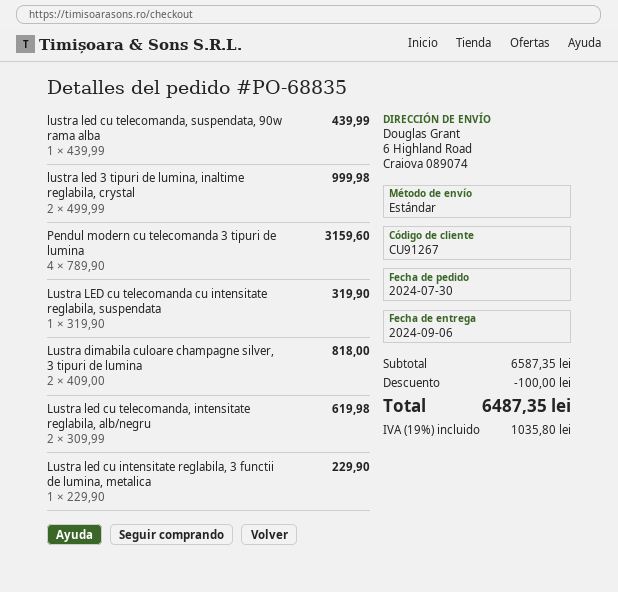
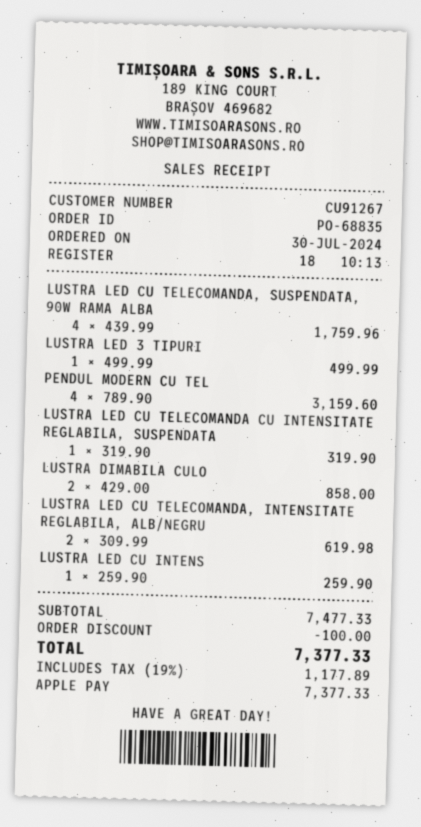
lustra led cu telecomanda, suspendata, 90w rama alba: 1 x 439.99 = 439.99 -> 4 x 439.99 = 1759.96
lustra led 3 tipuri de lumina, inaltime reglabila, crystal: 2 x 499.99 = 999.98 -> 1 x 499.99 = 499.99
Lustra dimabila culoare champagne silver, 3 tipuri de lumina: 2 x 409.00 = 818.00 -> 2 x 429.00 = 858.00
Lustra led cu intensitate reglabila, 3 functii de lumina, metalica: 1 x 229.90 = 229.90 -> 1 x 259.90 = 259.90
subtotal: 6587.35 -> 7477.33
tax: 19% = 1035.80 -> 19% = 1177.89
total: 6487.35 -> 7377.33

